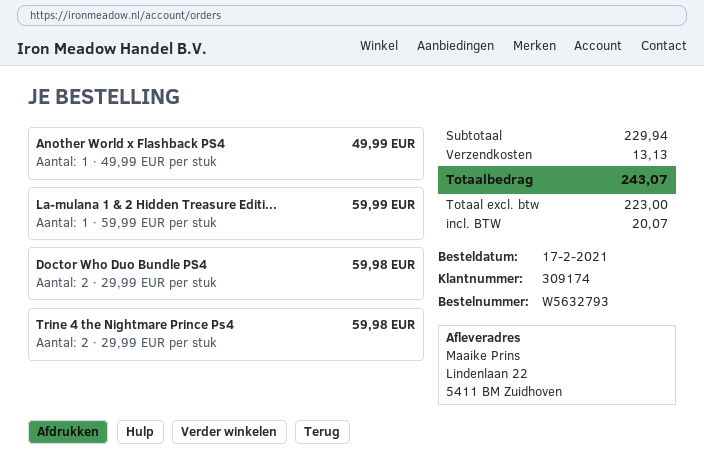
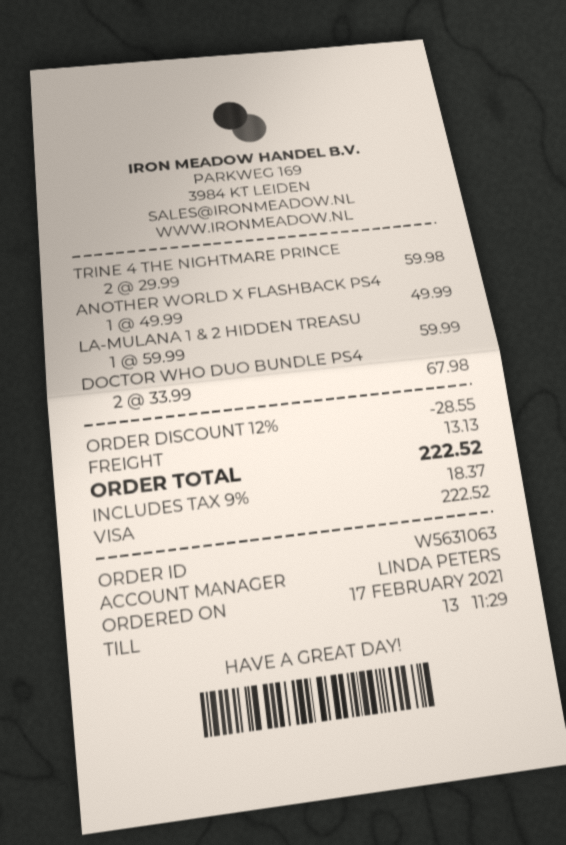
order number: W5632793 -> W5631063
Doctor Who Duo Bundle PS4: 2 x 29.99 = 59.98 -> 2 x 33.99 = 67.98
discount: none -> 12% = 28.55
tax: 20.07 -> 18.37
total: 243.07 -> 222.52

